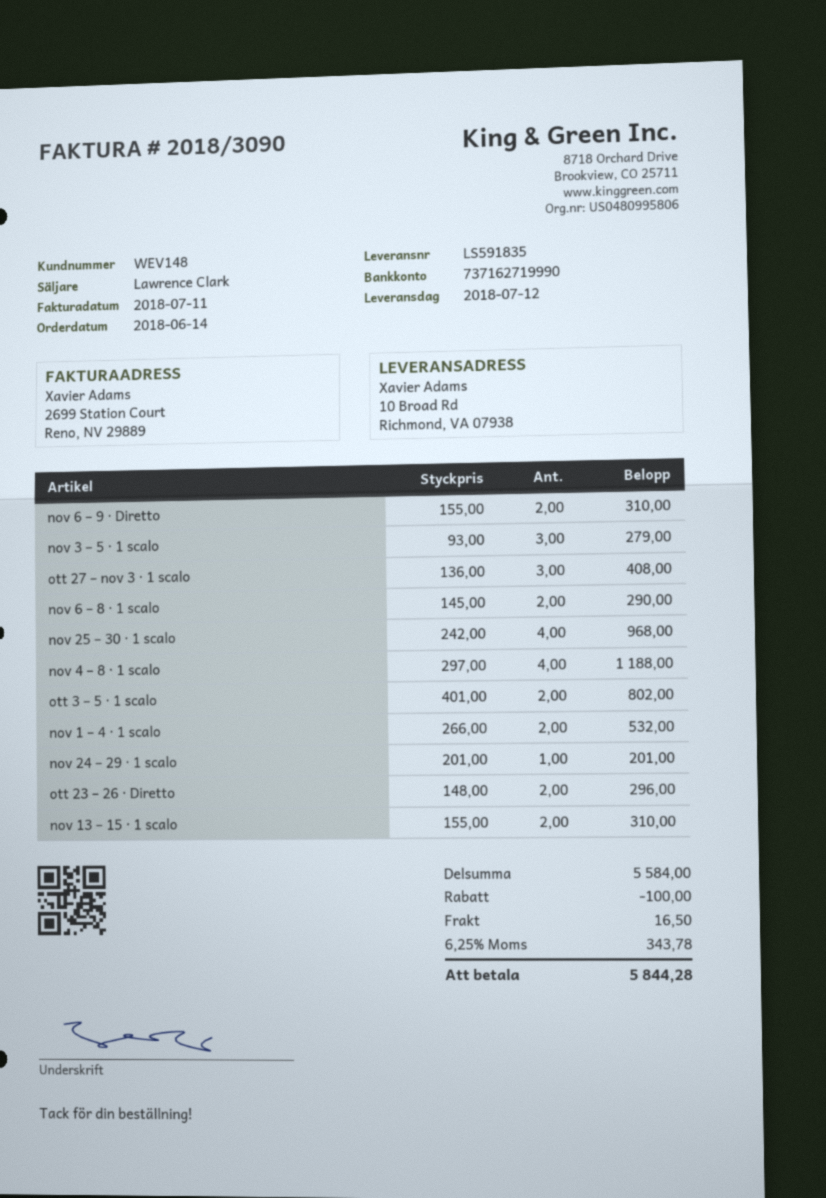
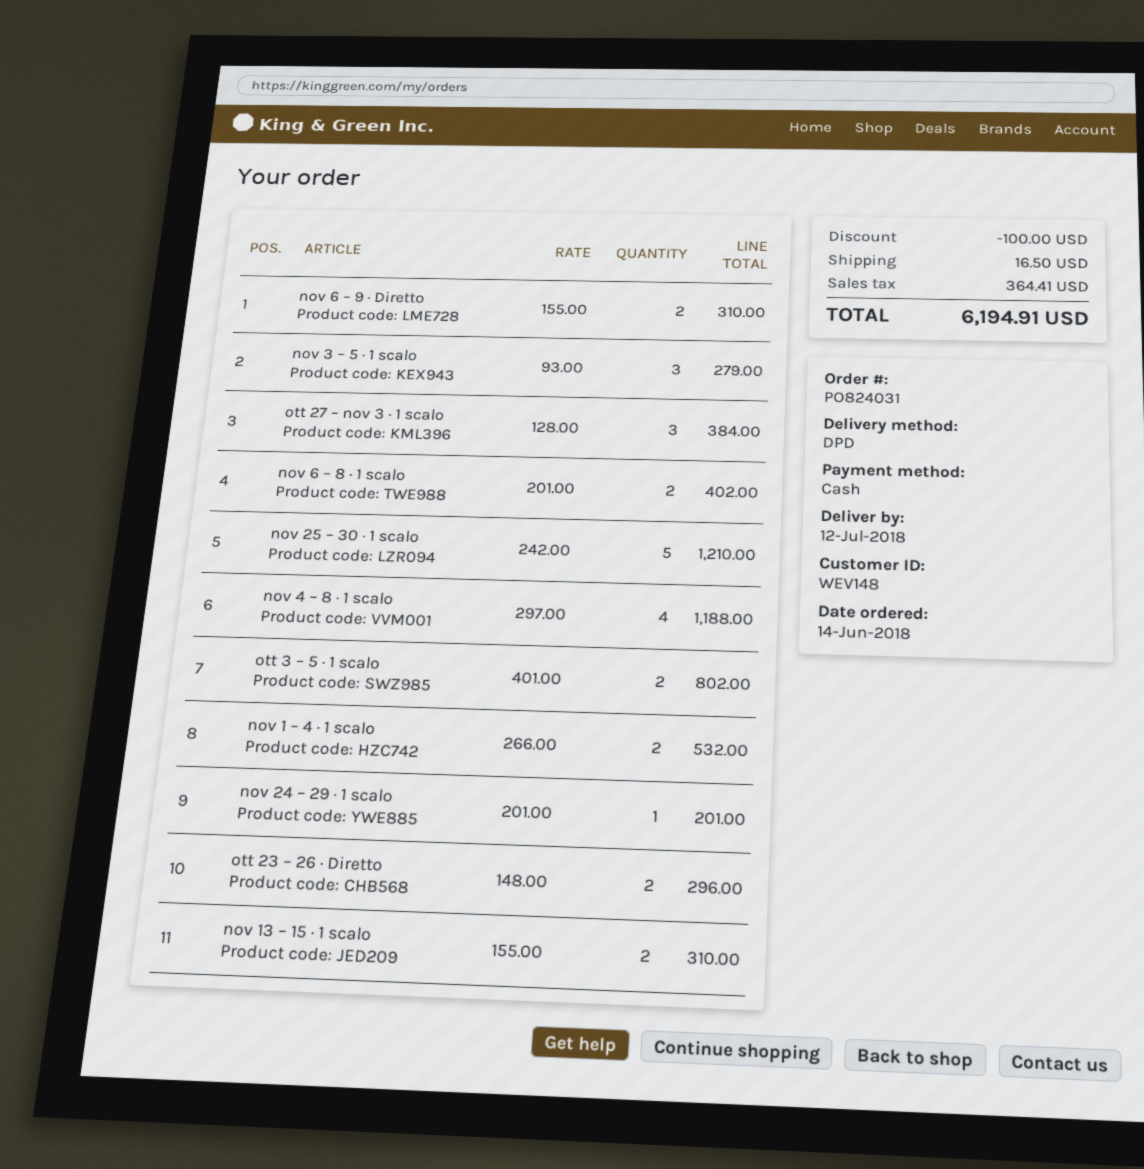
ott 27 – nov 3 · 1 scalo: 3 x 136.00 = 408.00 -> 3 x 128.00 = 384.00
nov 6 – 8 · 1 scalo: 2 x 145.00 = 290.00 -> 2 x 201.00 = 402.00
nov 25 – 30 · 1 scalo: 4 x 242.00 = 968.00 -> 5 x 242.00 = 1210.00
tax: 343.78 -> 364.41
total: 5844.28 -> 6194.91

